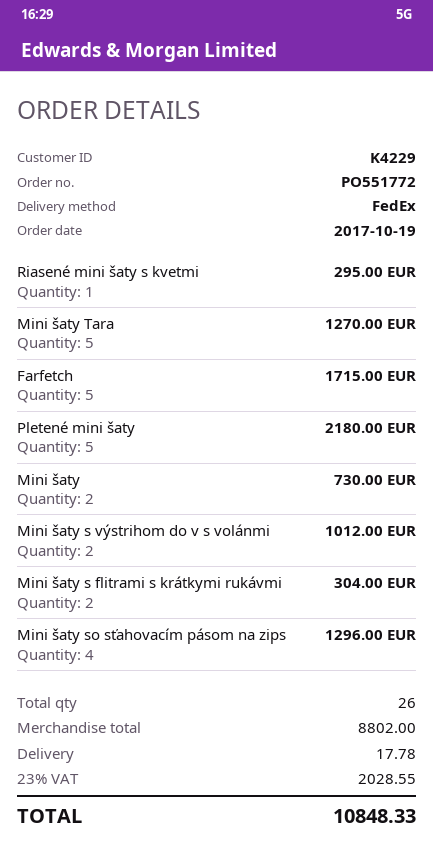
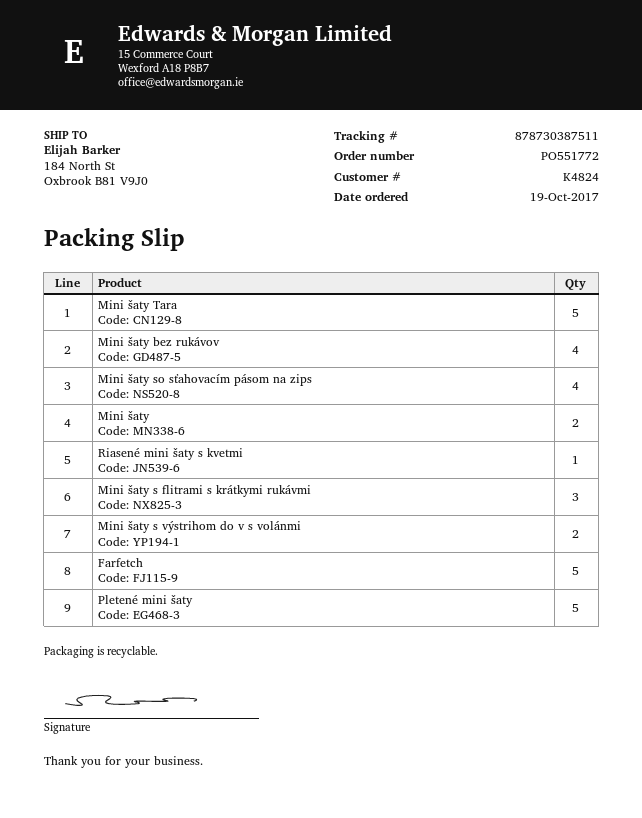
customer number: K4229 -> K4824
Mini šaty s flitrami s krátkymi rukávmi: 2 -> 3
Mini šaty bez rukávov: none -> 4

